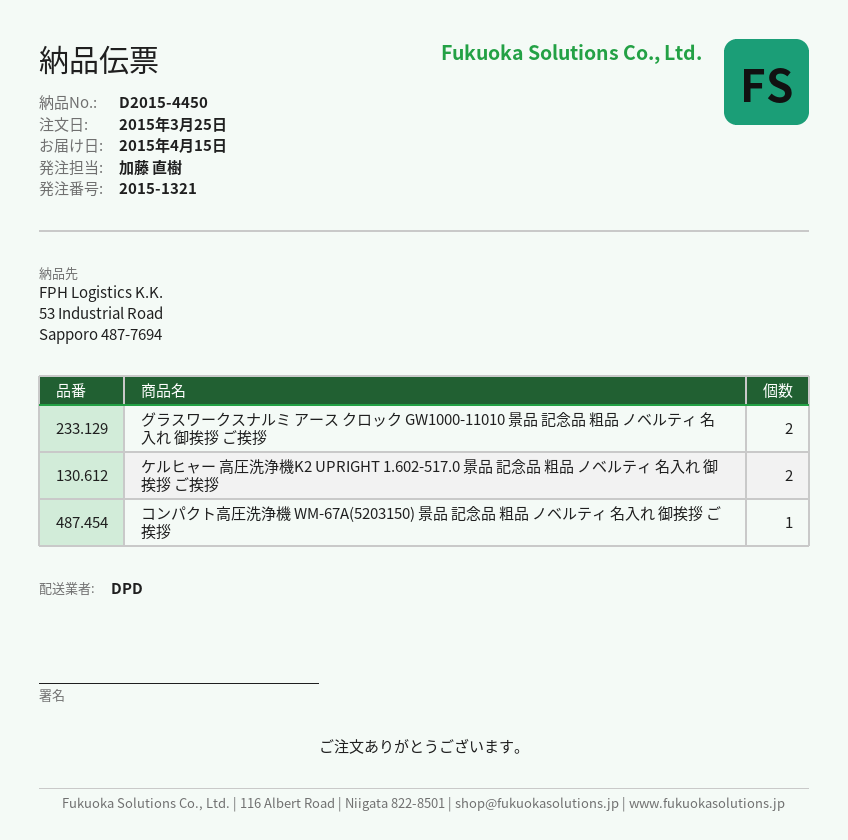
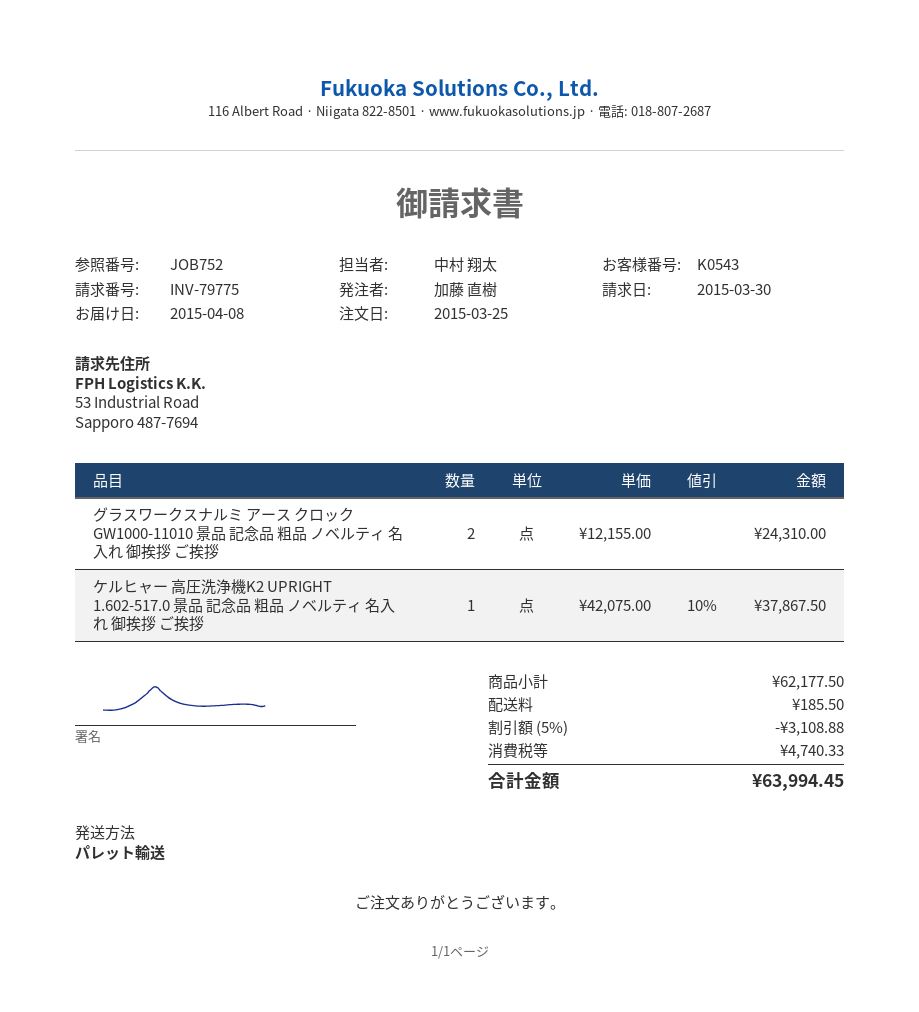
delivery date: 2015-04-15 -> 2015-04-08
shipping method: DPD -> pallet freight
ケルヒャー 高圧洗浄機K2 UPRIGHT 1.602-517.0 景品 記念品 粗品 ノベルティ 名入れ 御挨拶 ご挨拶: 2 -> 1
コンパクト高圧洗浄機 WM-67A(5203150) 景品 記念品 粗品 ノベルティ 名入れ 御挨拶 ご挨拶: 1 -> none

